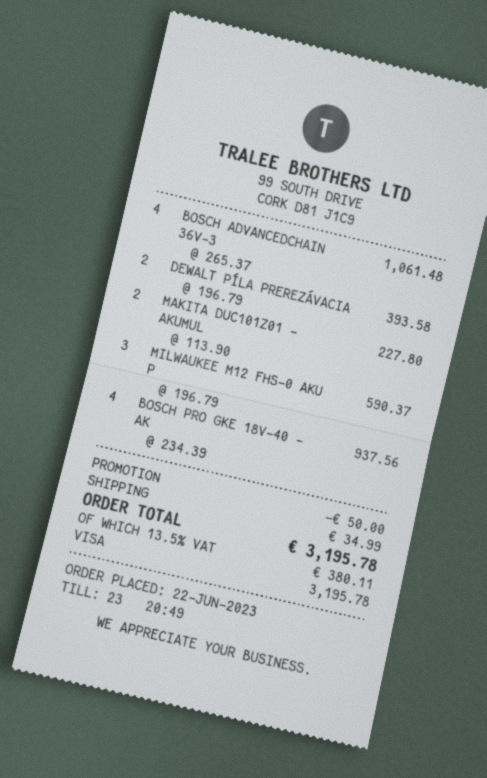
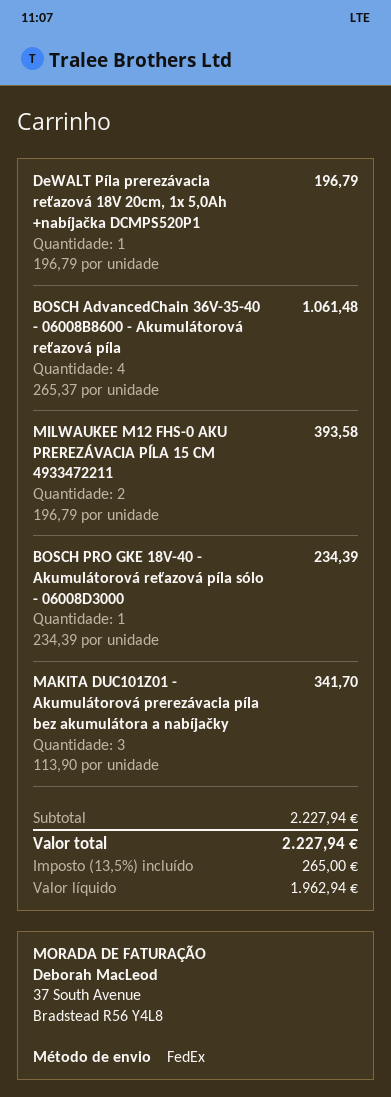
DEWALT PÍLA PREREZÁVACIA: 2 x 196.79 = 393.58 -> 1 x 196.79 = 196.79
MAKITA DUC101Z01 - AKUMUL: 2 x 113.90 = 227.80 -> 3 x 113.90 = 341.70
MILWAUKEE M12 FHS-0 AKU P: 3 x 196.79 = 590.37 -> 2 x 196.79 = 393.58
BOSCH PRO GKE 18V-40 - AK: 4 x 234.39 = 937.56 -> 1 x 234.39 = 234.39
discount: 50.00 -> none
shipping: 34.99 -> none
tax: 13.5% = 380.11 -> 13.5% = 265.00
total: 3195.78 -> 2227.94

